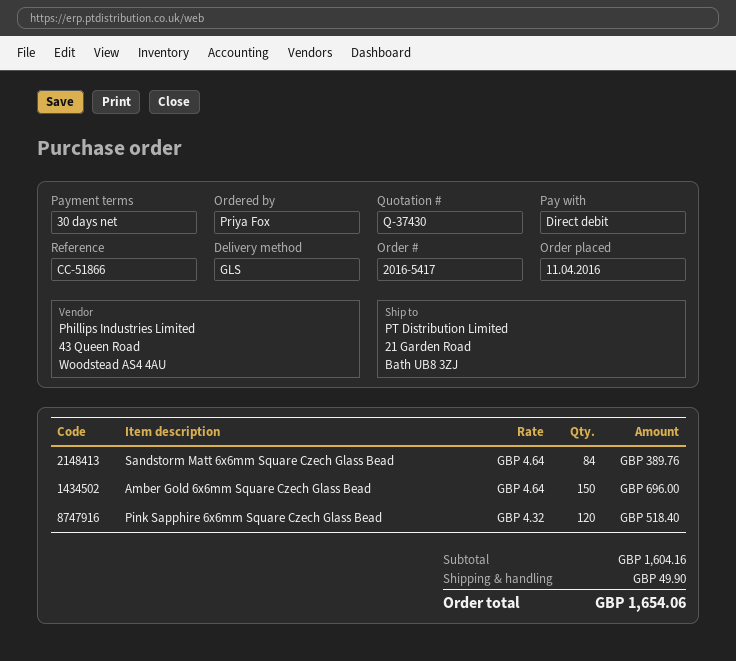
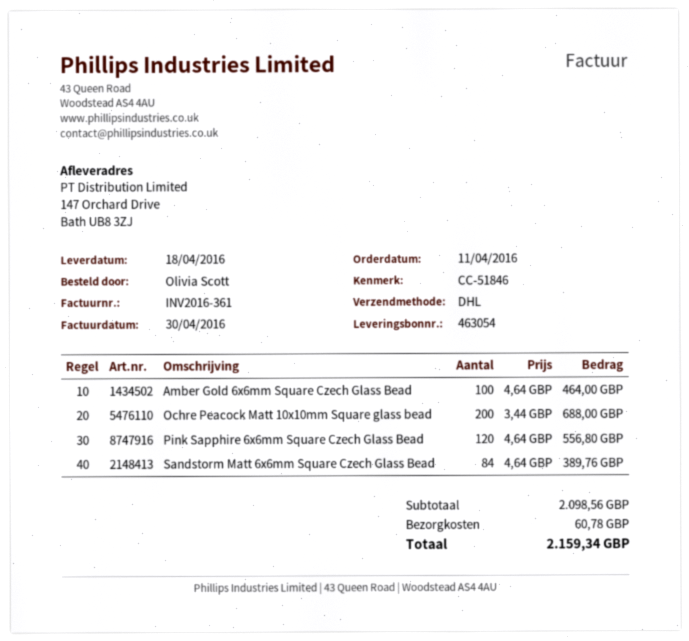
reference: CC-51866 -> CC-51846
ordered by: Priya Fox -> Olivia Scott
shipping method: GLS -> DHL
ship to: 21 Garden Road, Bath UB8 3ZJ -> 147 Orchard Drive, Bath UB8 3ZJ
Amber Gold 6x6mm Square Czech Glass Bead: 150 x 4.64 = 696.00 -> 100 x 4.64 = 464.00
Pink Sapphire 6x6mm Square Czech Glass Bead: 120 x 4.32 = 518.40 -> 120 x 4.64 = 556.80
Ochre Peacock Matt 10x10mm Square glass bead: none -> 200 x 3.44 = 688.00
subtotal: 1604.16 -> 2098.56
shipping: 49.90 -> 60.78
total: 1654.06 -> 2159.34

